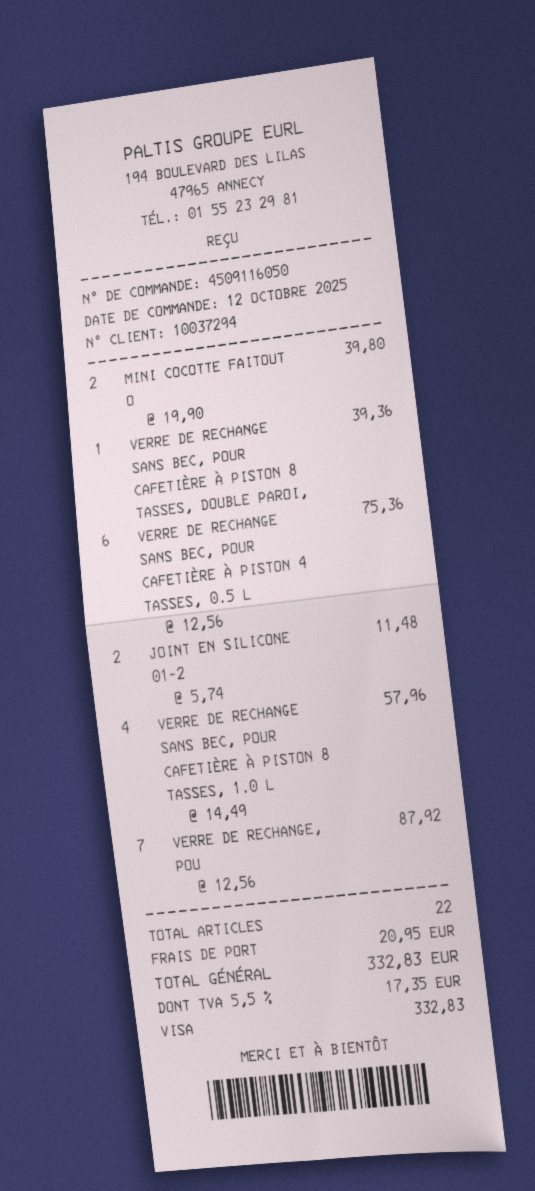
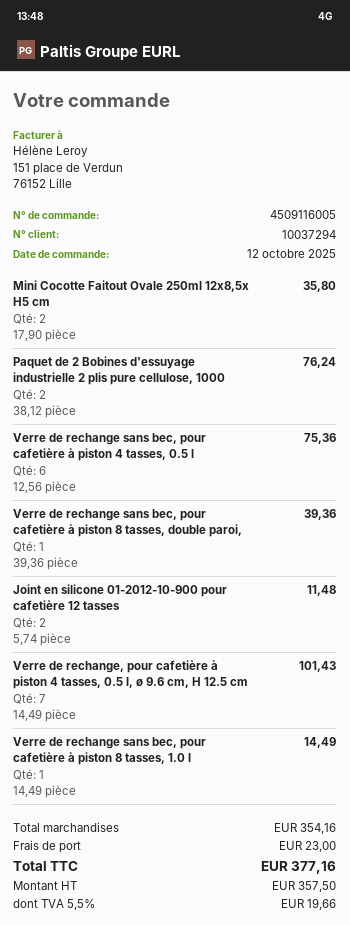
order number: 4509116050 -> 4509116005
MINI COCOTTE FAITOUT O: 2 x 19.90 = 39.80 -> 2 x 17.90 = 35.80
VERRE DE RECHANGE SANS BEC, POUR CAFETIÈRE À PISTON 8 TASSES, 1.0 L: 4 x 14.49 = 57.96 -> 1 x 14.49 = 14.49
VERRE DE RECHANGE, POU: 7 x 12.56 = 87.92 -> 7 x 14.49 = 101.43
Paquet de 2 Bobines d'essuyage industrielle 2 plis pure cellulose, 1000: none -> 2 x 38.12 = 76.24
shipping: 20.95 -> 23.00
tax: 5.5% = 17.35 -> 5.5% = 19.66
total: 332.83 -> 377.16

